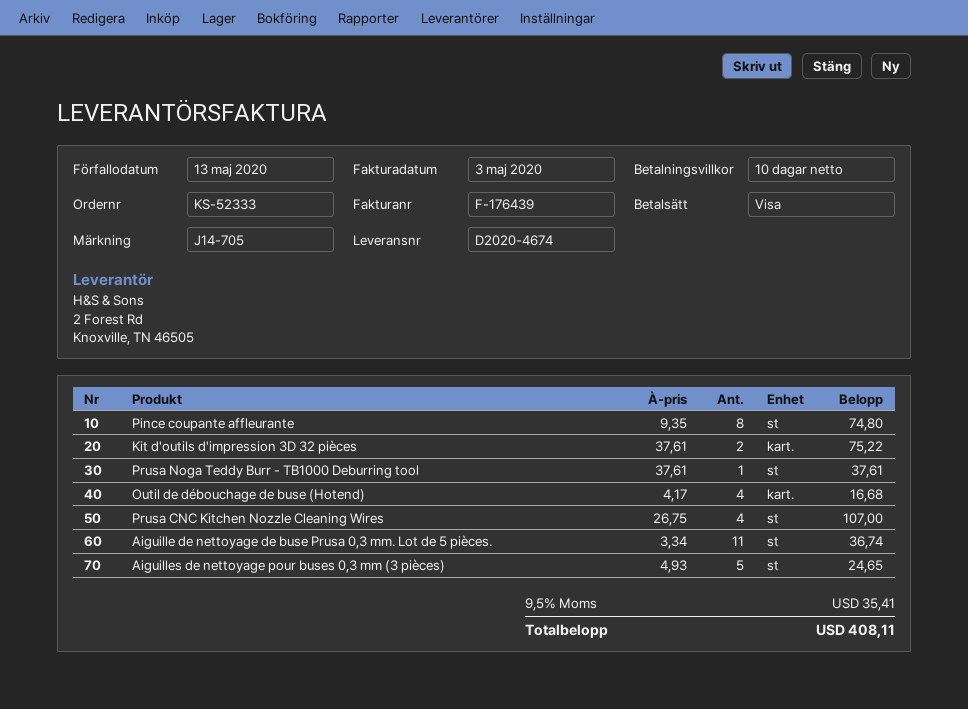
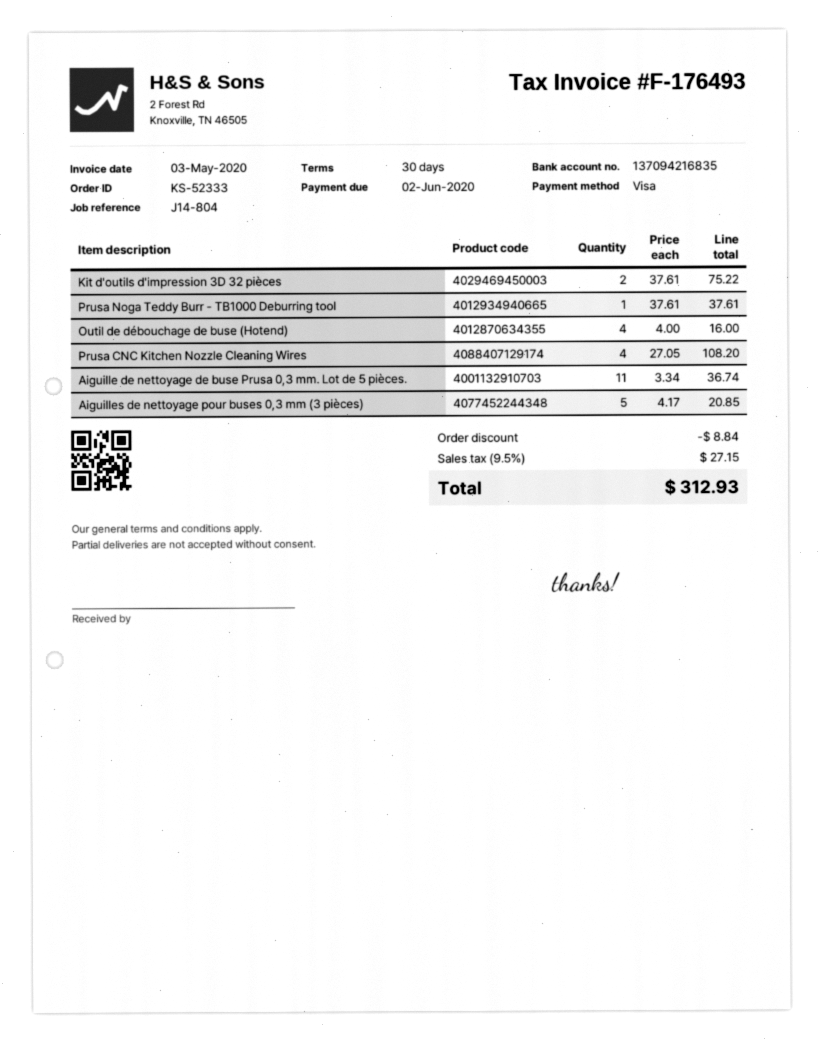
invoice number: F-176439 -> F-176493
payment terms: 10 days -> 30 days
due date: 2020-05-13 -> 2020-06-02
reference: J14-705 -> J14-804
Pince coupante affleurante: 8 x 9.35 = 74.80 -> none
Outil de débouchage de buse (Hotend): 4 x 4.17 = 16.68 -> 4 x 4.00 = 16.00
Prusa CNC Kitchen Nozzle Cleaning Wires: 4 x 26.75 = 107.00 -> 4 x 27.05 = 108.20
Aiguilles de nettoyage pour buses 0,3 mm (3 pièces): 5 x 4.93 = 24.65 -> 5 x 4.17 = 20.85
discount: none -> 8.84
tax: 9.5% = 35.41 -> 9.5% = 27.15
total: 408.11 -> 312.93

